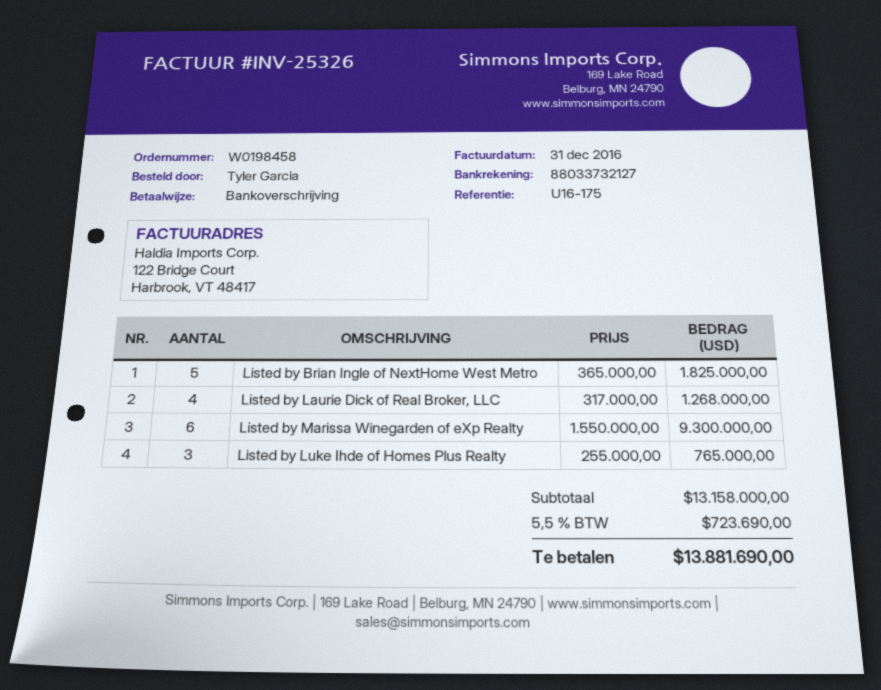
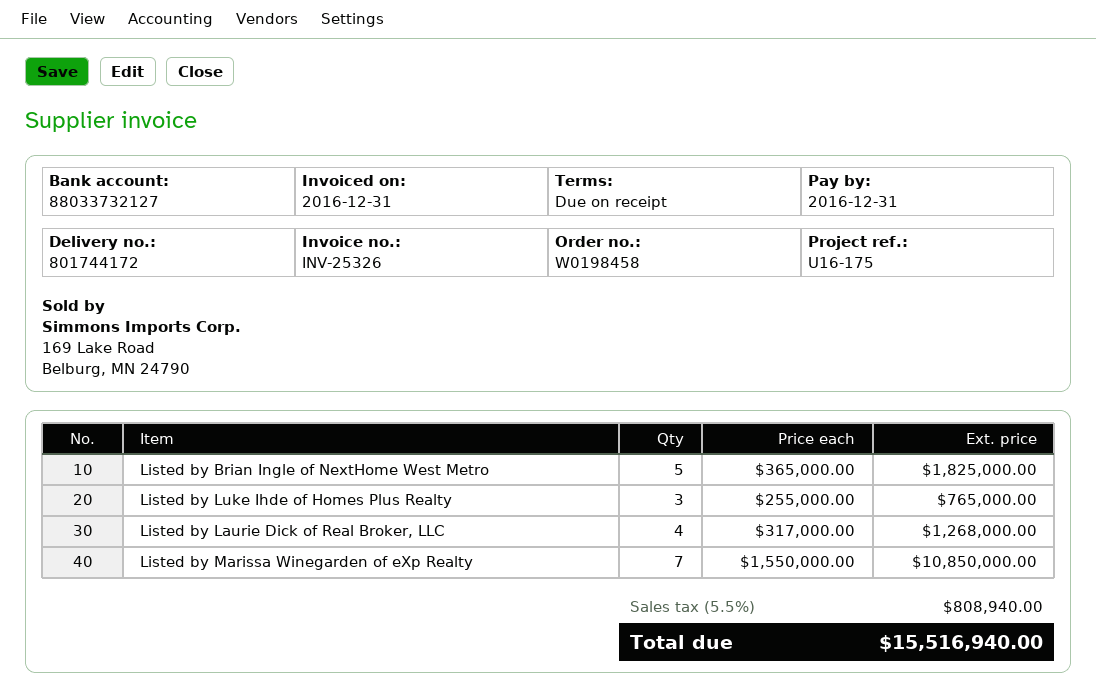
Listed by Marissa Winegarden of eXp Realty: 6 x 1550000.00 = 9300000.00 -> 7 x 1550000.00 = 10850000.00
tax: 5.5% = 723690.00 -> 5.5% = 808940.00
total: 13881690.00 -> 15516940.00

